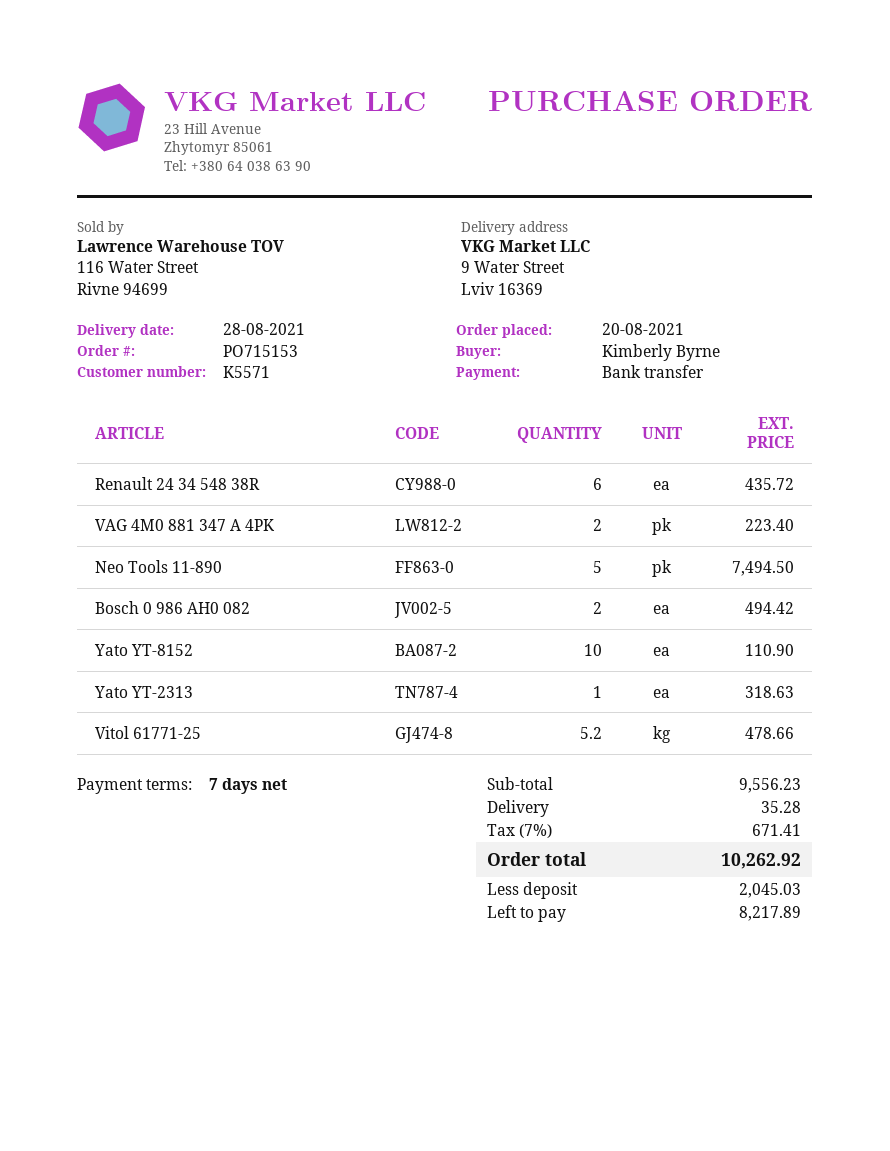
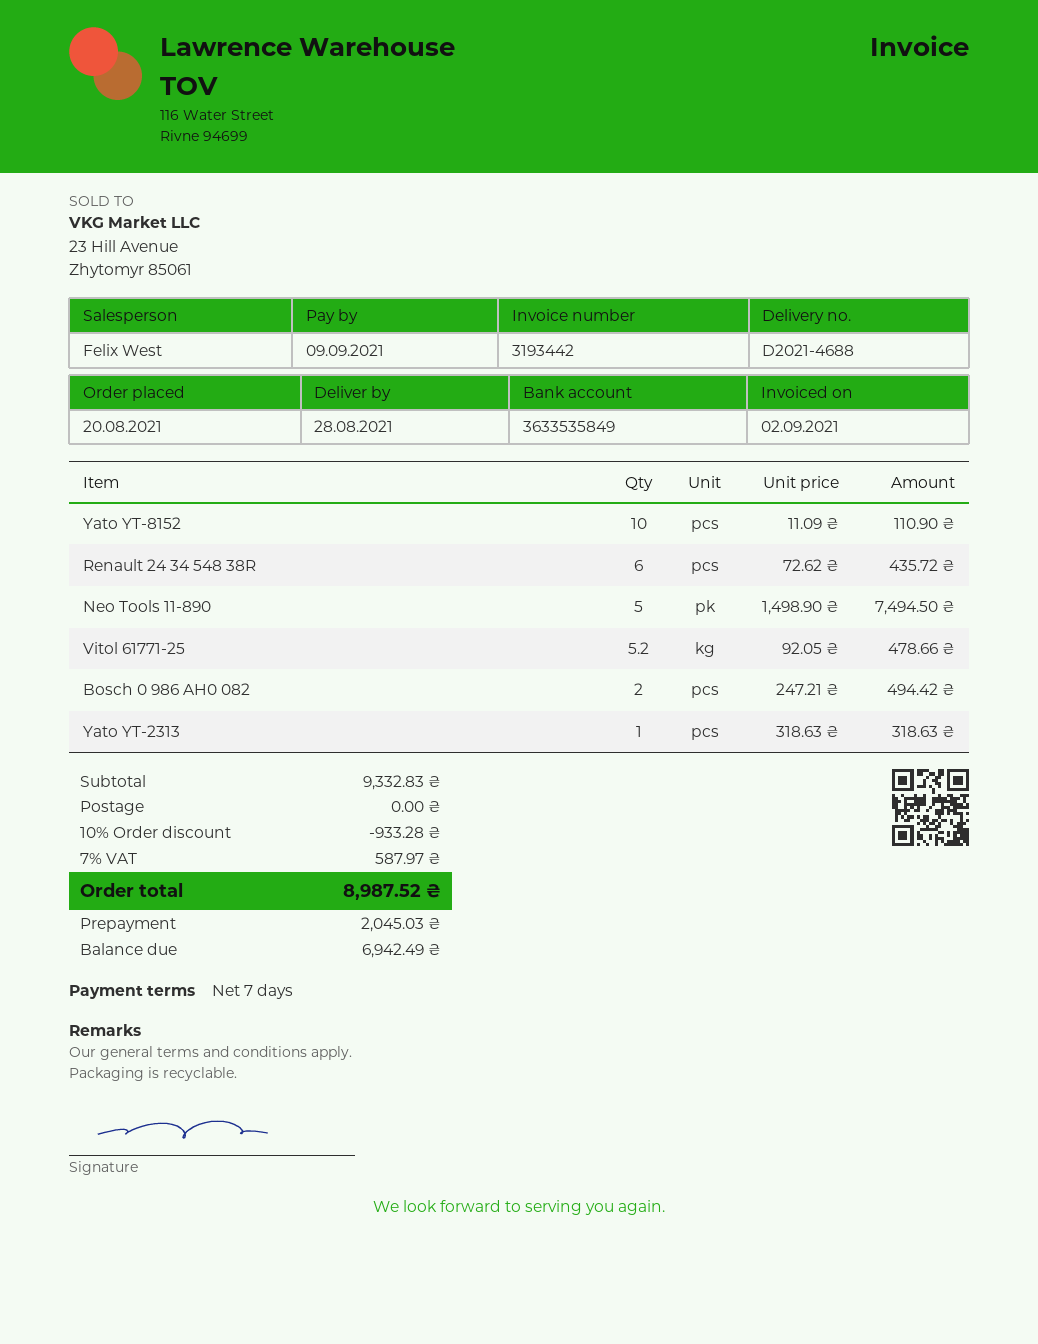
VAG 4M0 881 347 A 4PK: 2 for 223.40 -> none
subtotal: 9556.23 -> 9332.83
discount: none -> 10% = 933.28
shipping: 35.28 -> 0.00
tax: 7% = 671.41 -> 7% = 587.97
total: 10262.92 -> 8987.52
balance: 8217.89 -> 6942.49

